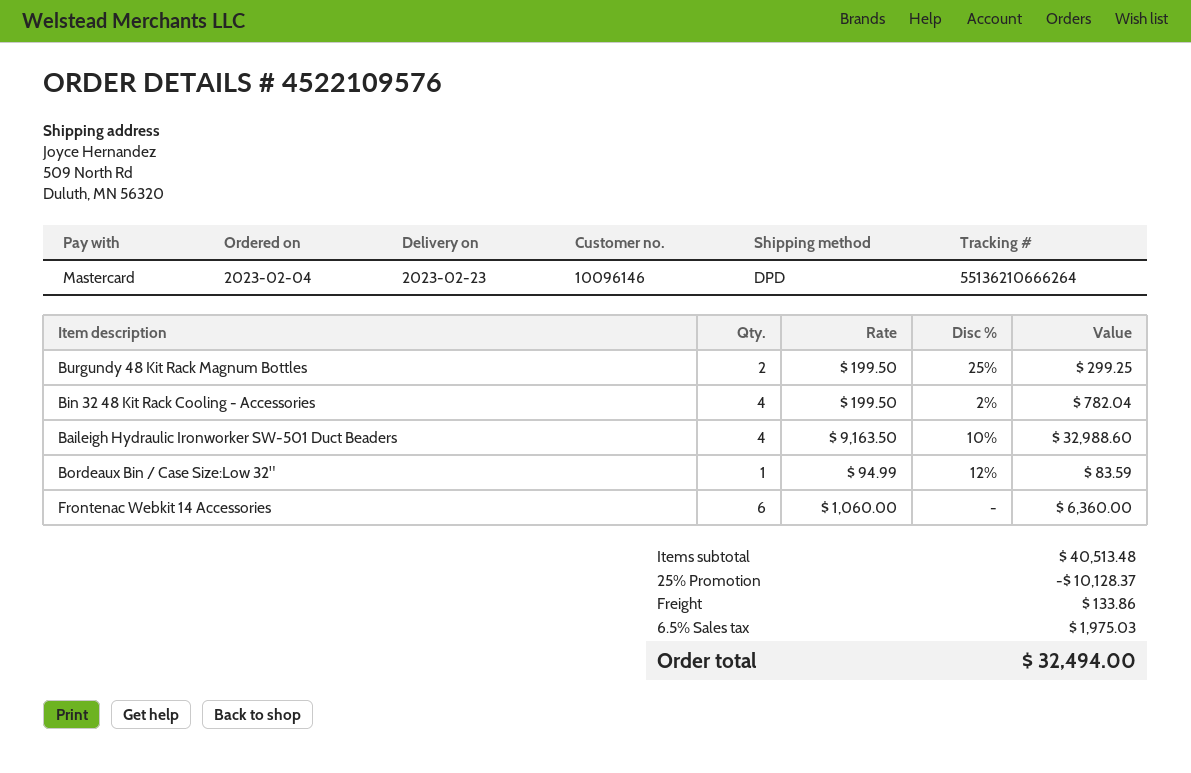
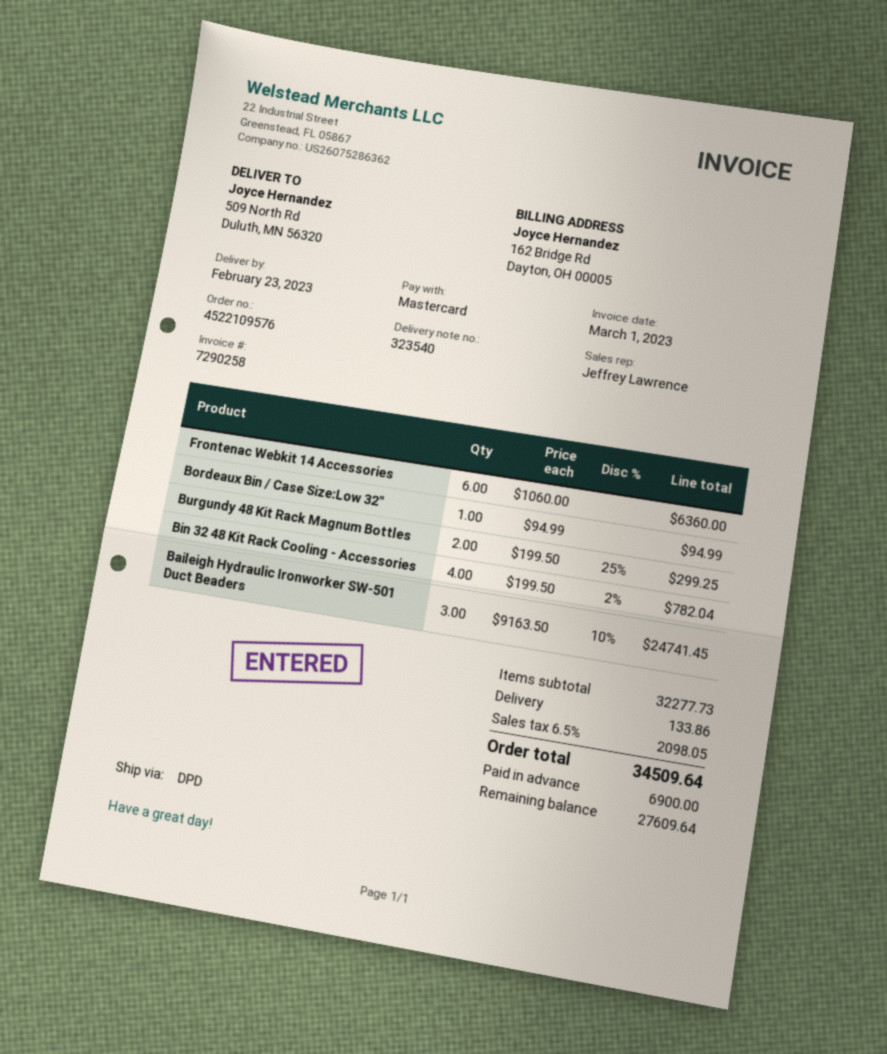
Baileigh Hydraulic Ironworker SW-501 Duct Beaders: 4 x 9163.50 - 10% = 32988.60 -> 3 x 9163.50 - 10% = 24741.45
Bordeaux Bin / Case Size:Low 32": 1 x 94.99 - 12% = 83.59 -> 1 x 94.99 = 94.99
subtotal: 40513.48 -> 32277.73
discount: 25% = 10128.37 -> none
tax: 6.5% = 1975.03 -> 6.5% = 2098.05
total: 32494.00 -> 34509.64

